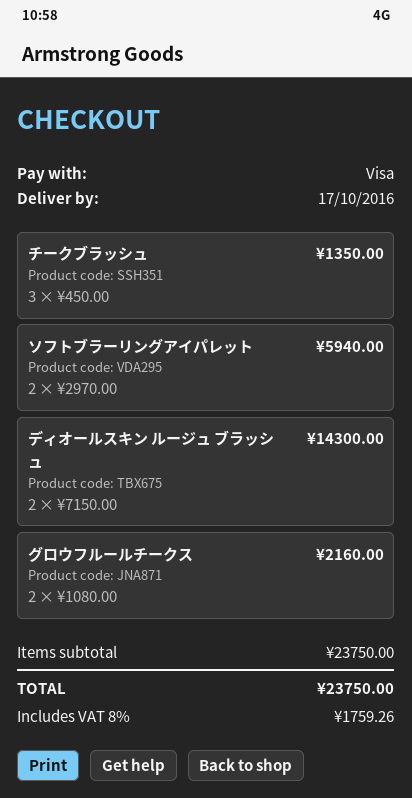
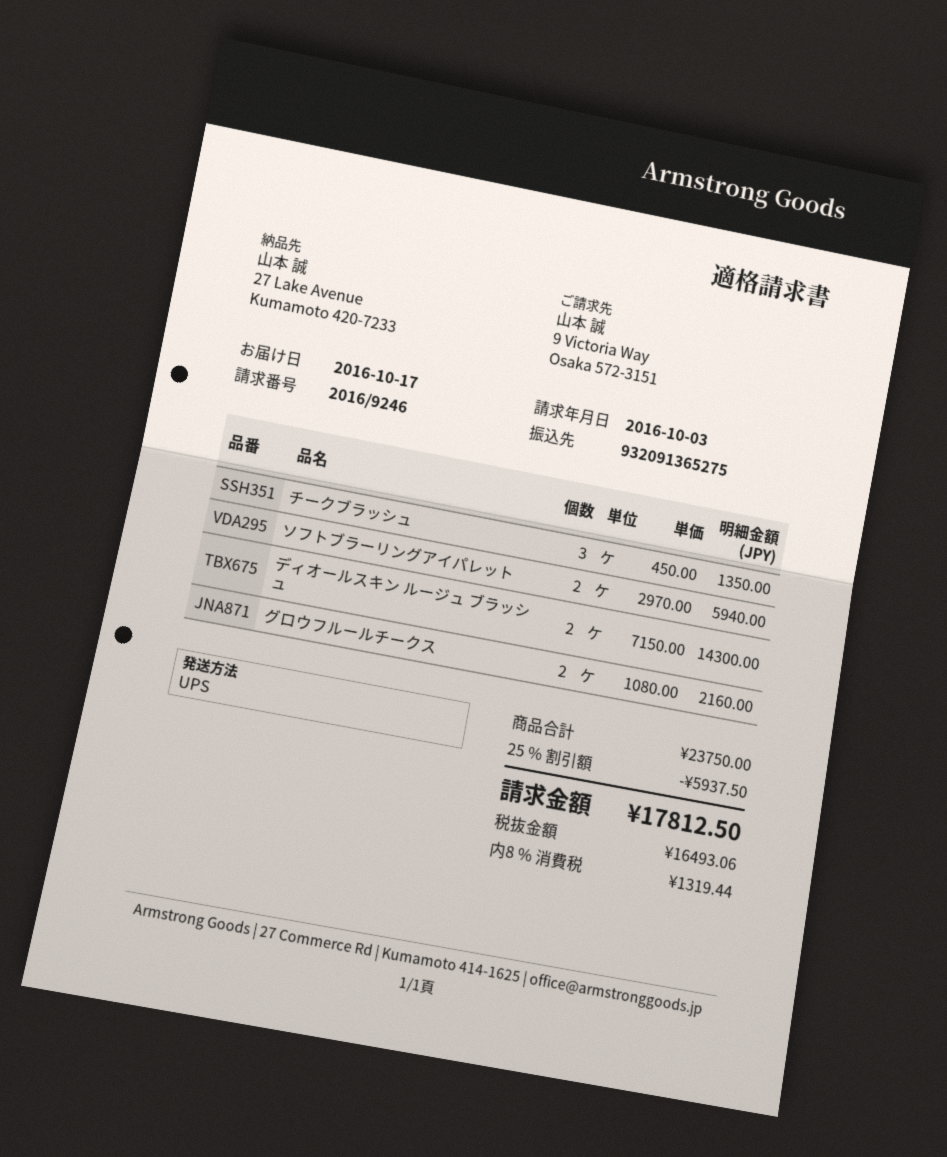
discount: none -> 25% = 5937.50
tax: 8% = 1759.26 -> 8% = 1319.44
total: 23750.00 -> 17812.50

